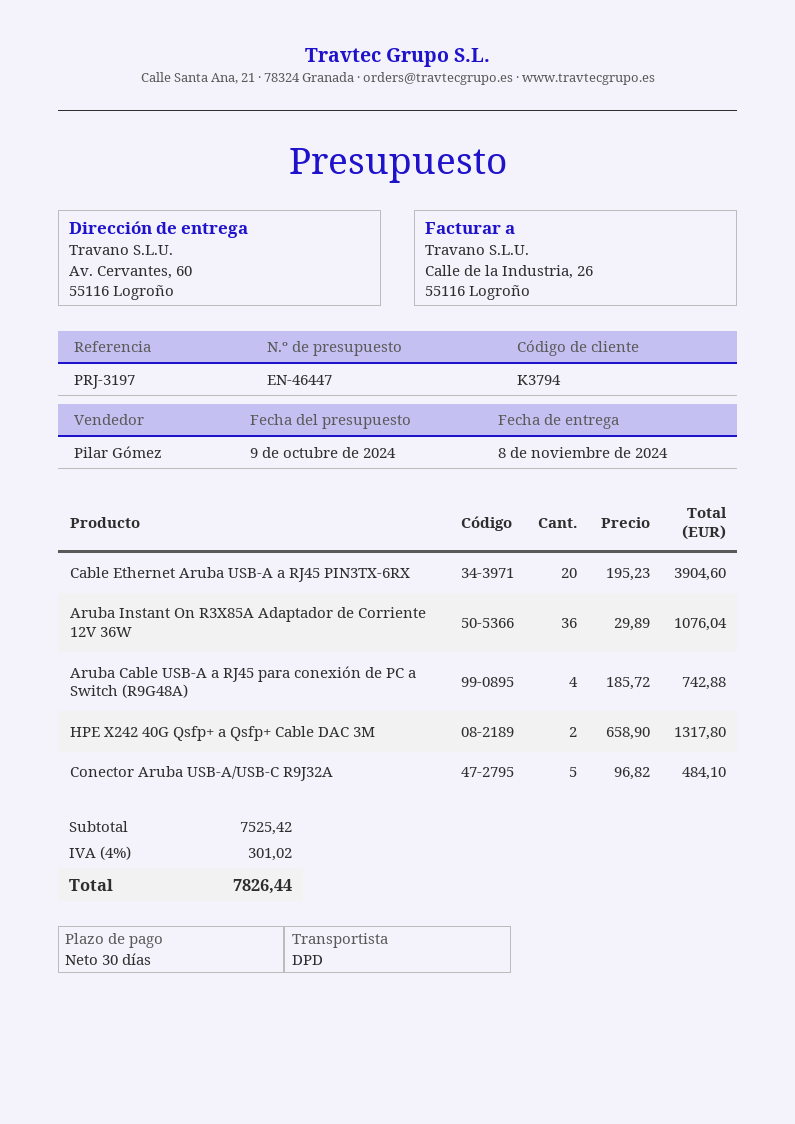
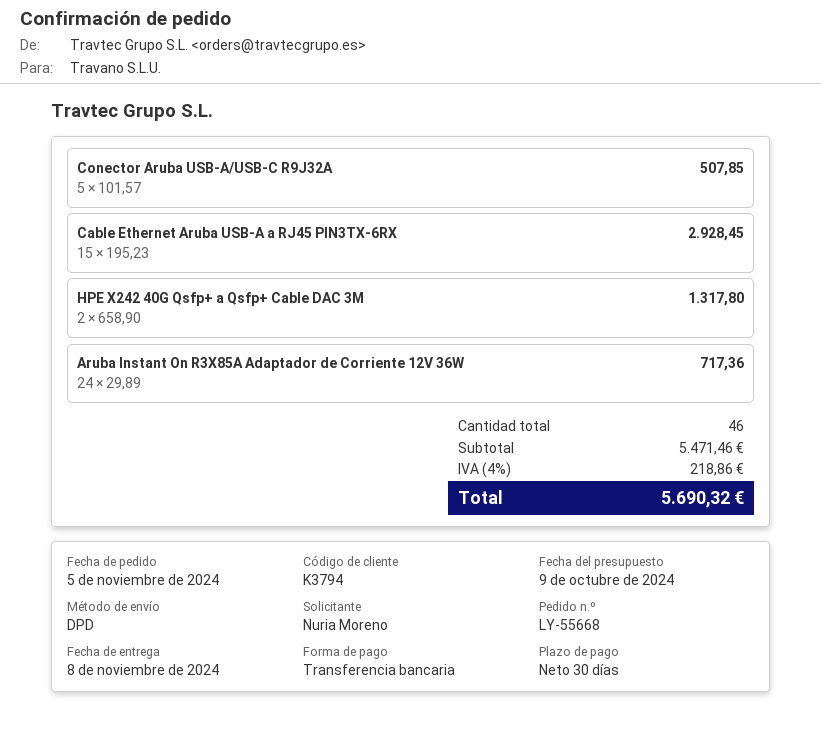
Cable Ethernet Aruba USB‑A a RJ45 PIN3TX‑6RX: 20 x 195.23 = 3904.60 -> 15 x 195.23 = 2928.45
Aruba Instant On R3X85A Adaptador de Corriente 12V 36W: 36 x 29.89 = 1076.04 -> 24 x 29.89 = 717.36
Aruba Cable USB-A a RJ45 para conexión de PC a Switch (R9G48A): 4 x 185.72 = 742.88 -> none
Conector Aruba USB‑A/USB‑C R9J32A: 5 x 96.82 = 484.10 -> 5 x 101.57 = 507.85
subtotal: 7525.42 -> 5471.46
tax: 4% = 301.02 -> 4% = 218.86
total: 7826.44 -> 5690.32

